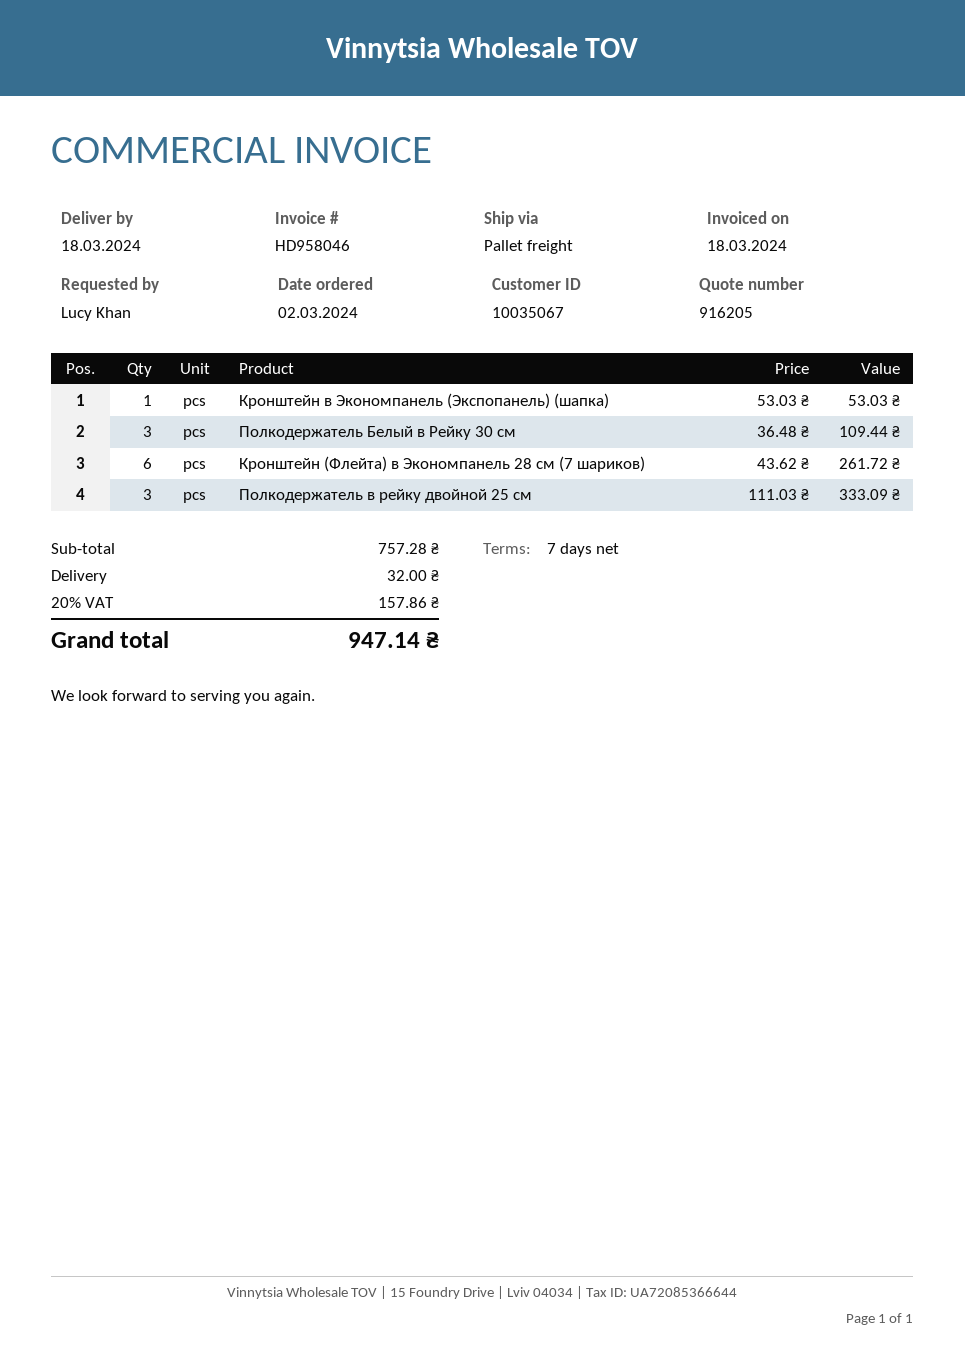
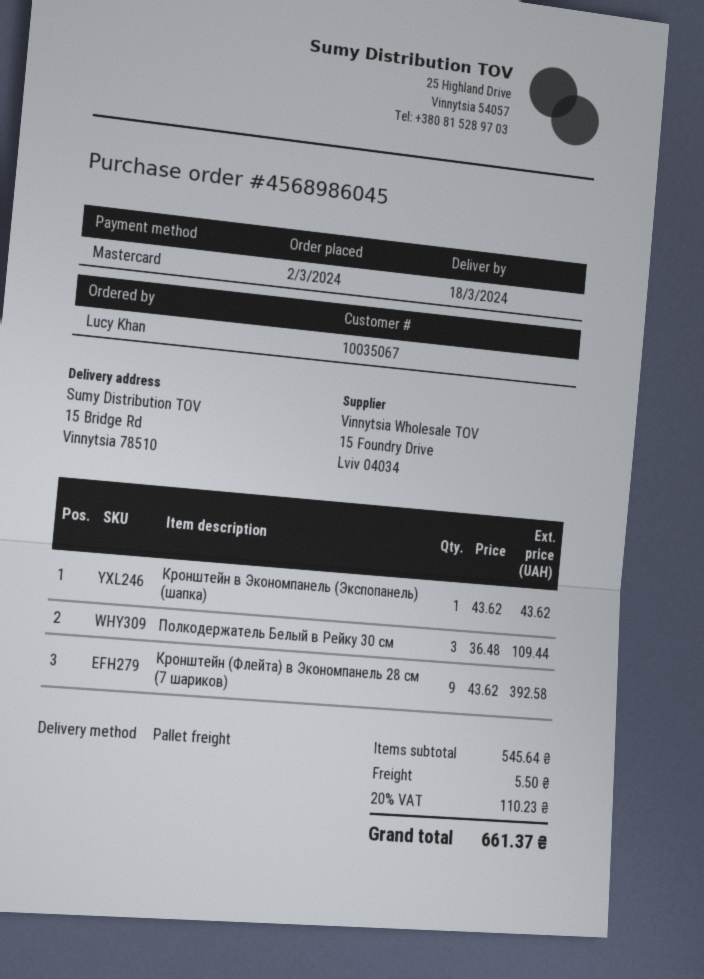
Кронштейн в Экономпанель (Экспопанель) (шапка): 1 x 53.03 = 53.03 -> 1 x 43.62 = 43.62
Кронштейн (Флейта) в Экономпанель 28 см (7 шариков): 6 x 43.62 = 261.72 -> 9 x 43.62 = 392.58
Полкодержатель в рейку двойной 25 см: 3 x 111.03 = 333.09 -> none
subtotal: 757.28 -> 545.64
shipping: 32.00 -> 5.50
tax: 20% = 157.86 -> 20% = 110.23
total: 947.14 -> 661.37

